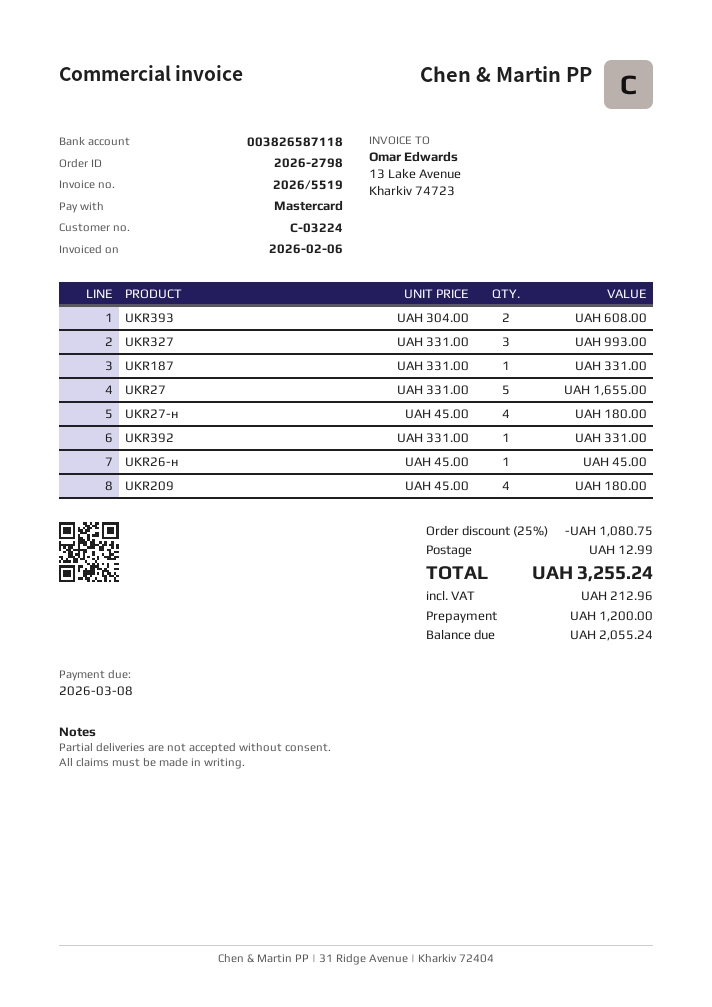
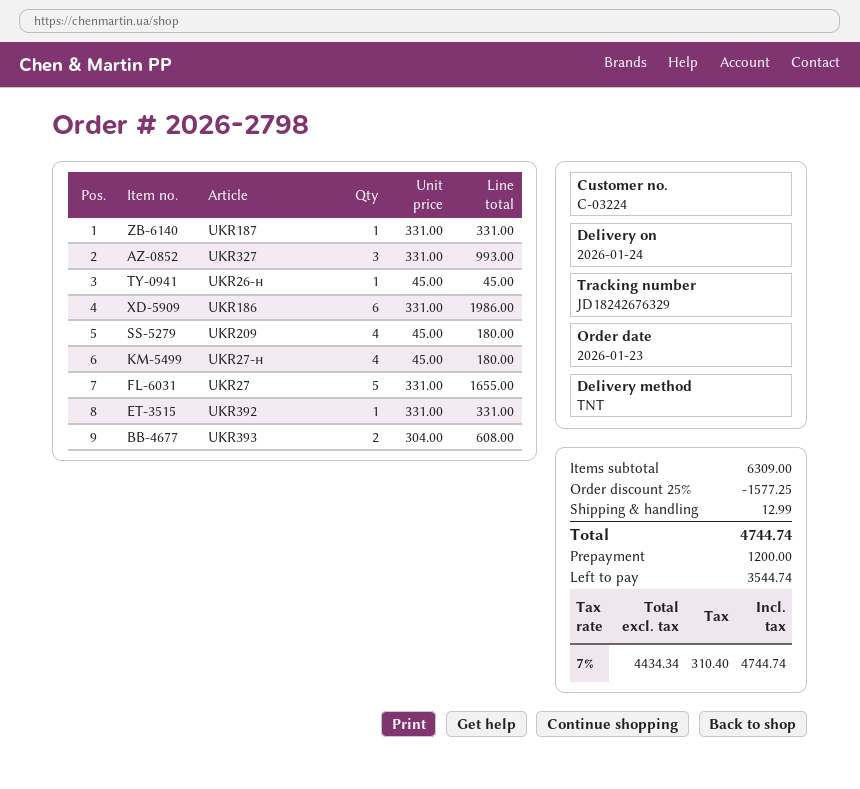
UKR186: none -> 6 x 331.00 = 1986.00
discount: 25% = 1080.75 -> 25% = 1577.25
tax: 212.96 -> 310.40
total: 3255.24 -> 4744.74
balance: 2055.24 -> 3544.74

